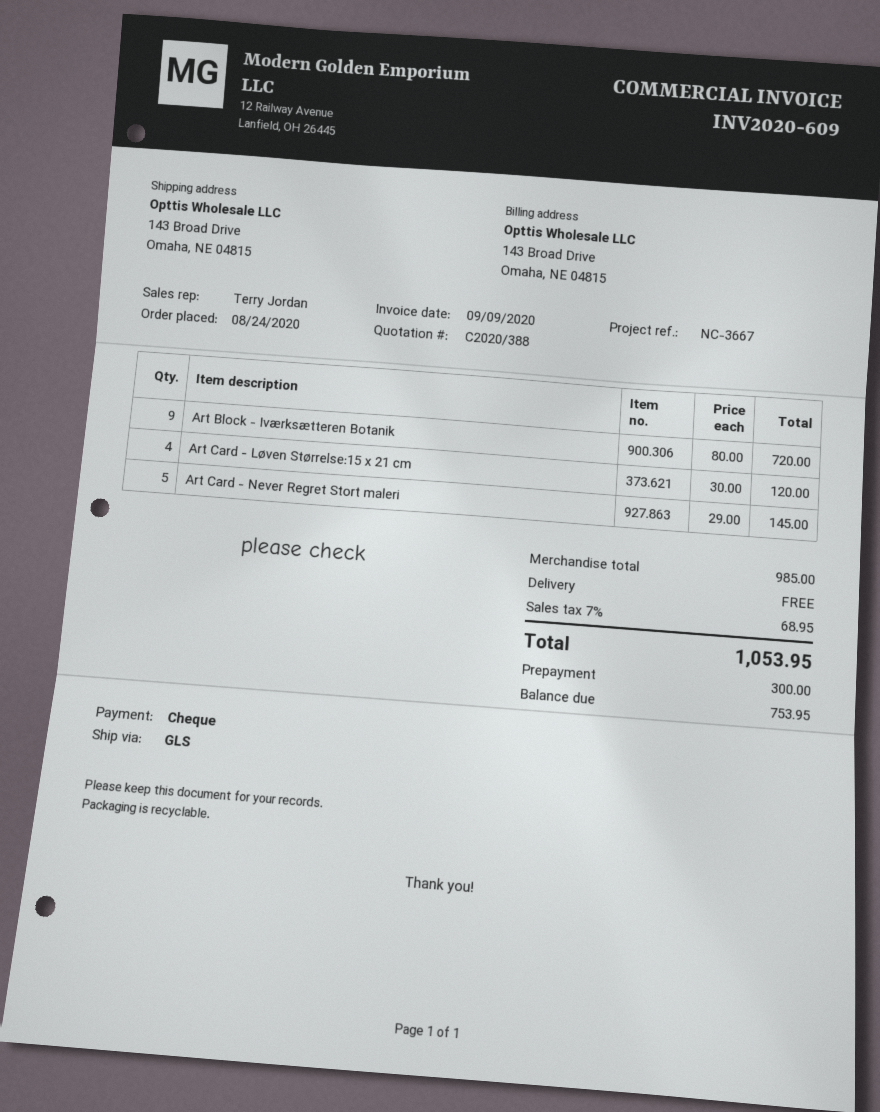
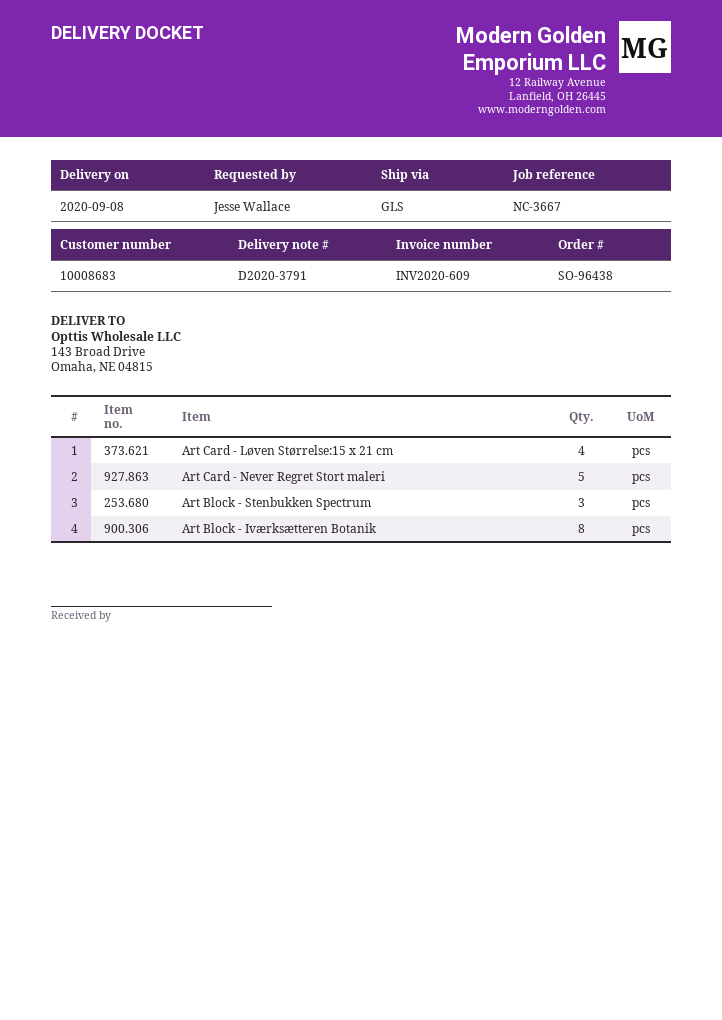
Art Block - Iværksætteren Botanik: 9 -> 8
Art Block - Stenbukken Spectrum: none -> 3

